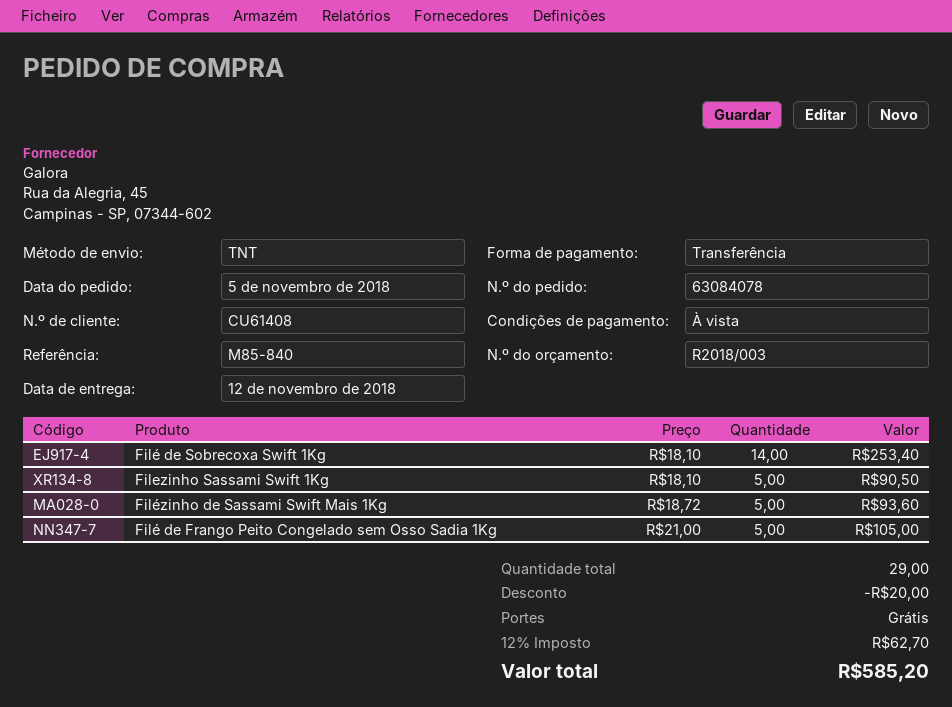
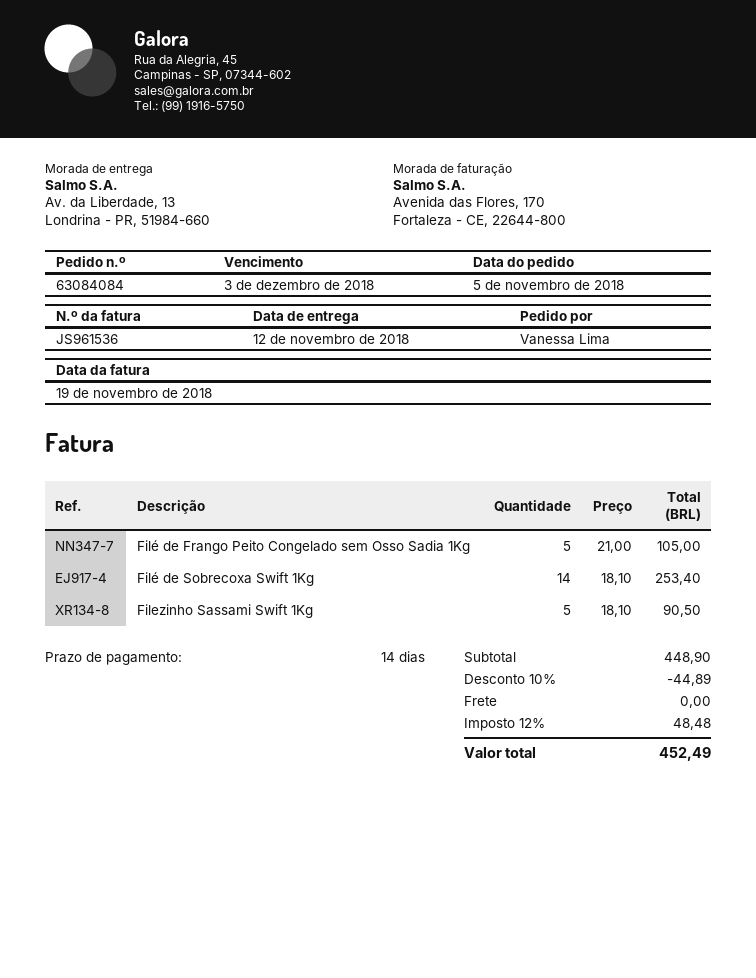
order number: 63084078 -> 63084084
payment terms: on receipt -> 14 days
Filézinho de Sassami Swift Mais 1Kg: 5 x 18.72 = 93.60 -> none
discount: 20.00 -> 44.89
tax: 12% = 62.70 -> 12% = 48.48
total: 585.20 -> 452.49

